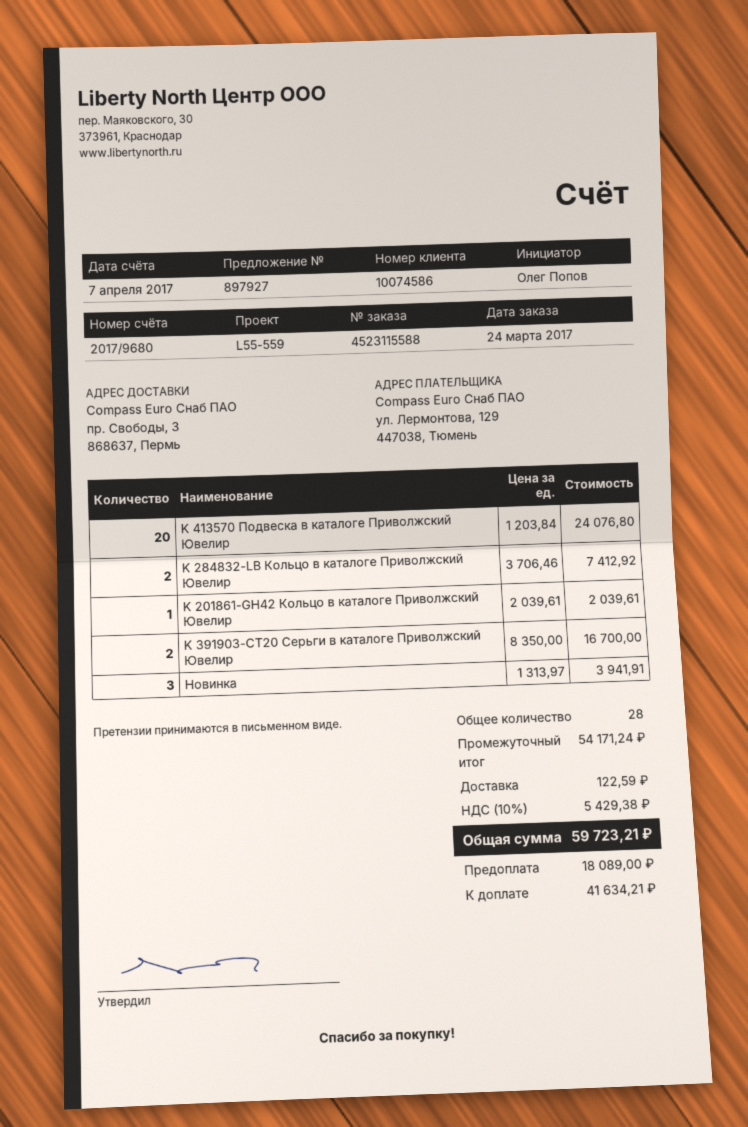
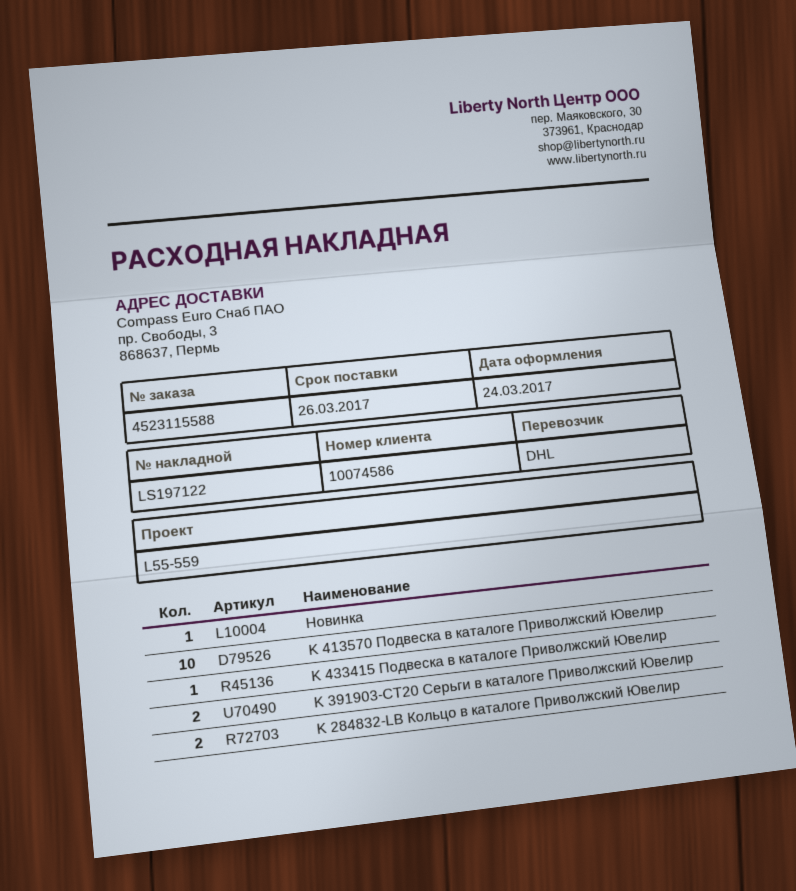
K 413570 Подвеска в каталоге Приволжский Ювелир: 20 -> 10
K 201861-GH42 Кольцо в каталоге Приволжский Ювелир: 1 -> none
Новинка: 3 -> 1
K 433415 Подвеска в каталоге Приволжский Ювелир: none -> 1

